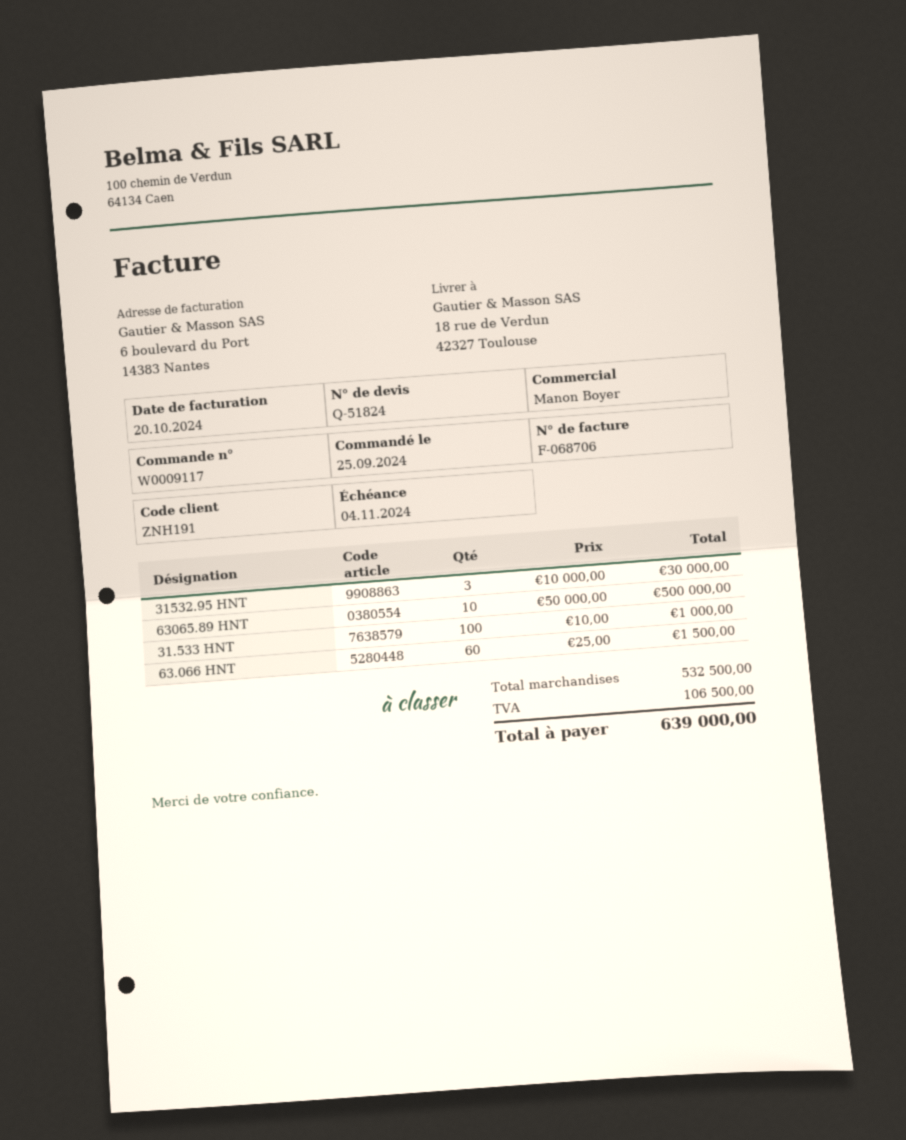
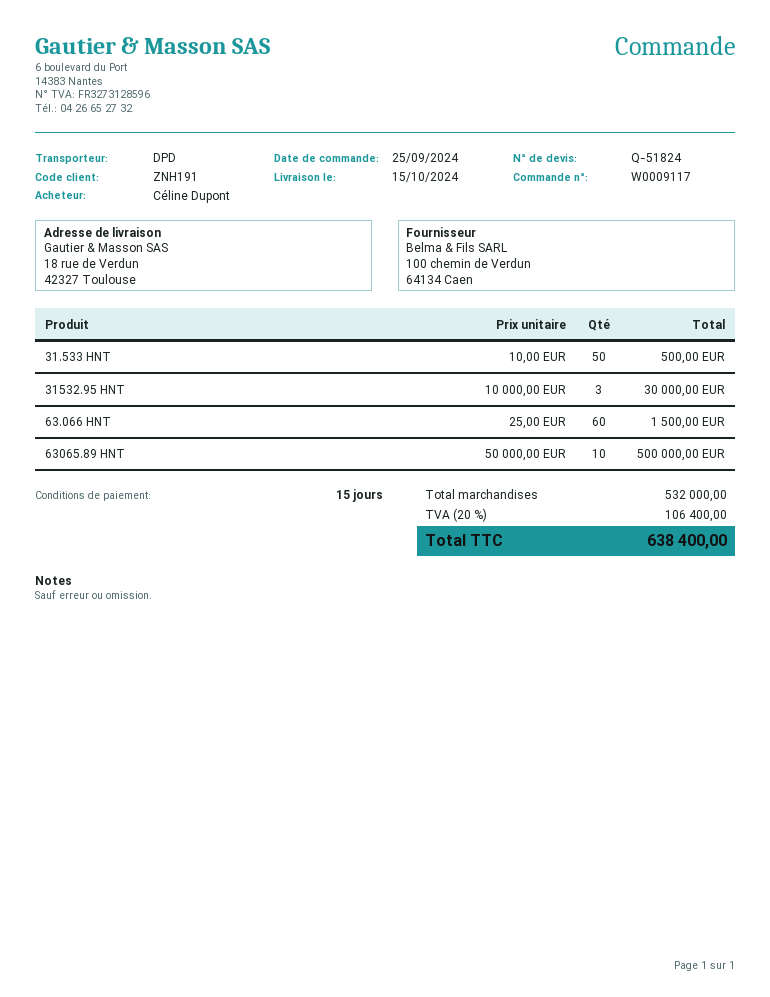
31.533 HNT: 100 x 10.00 = 1000.00 -> 50 x 10.00 = 500.00
subtotal: 532500.00 -> 532000.00
tax: 106500.00 -> 106400.00
total: 639000.00 -> 638400.00

